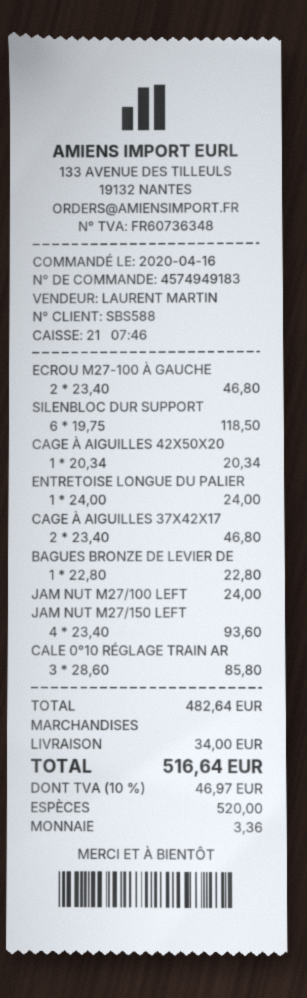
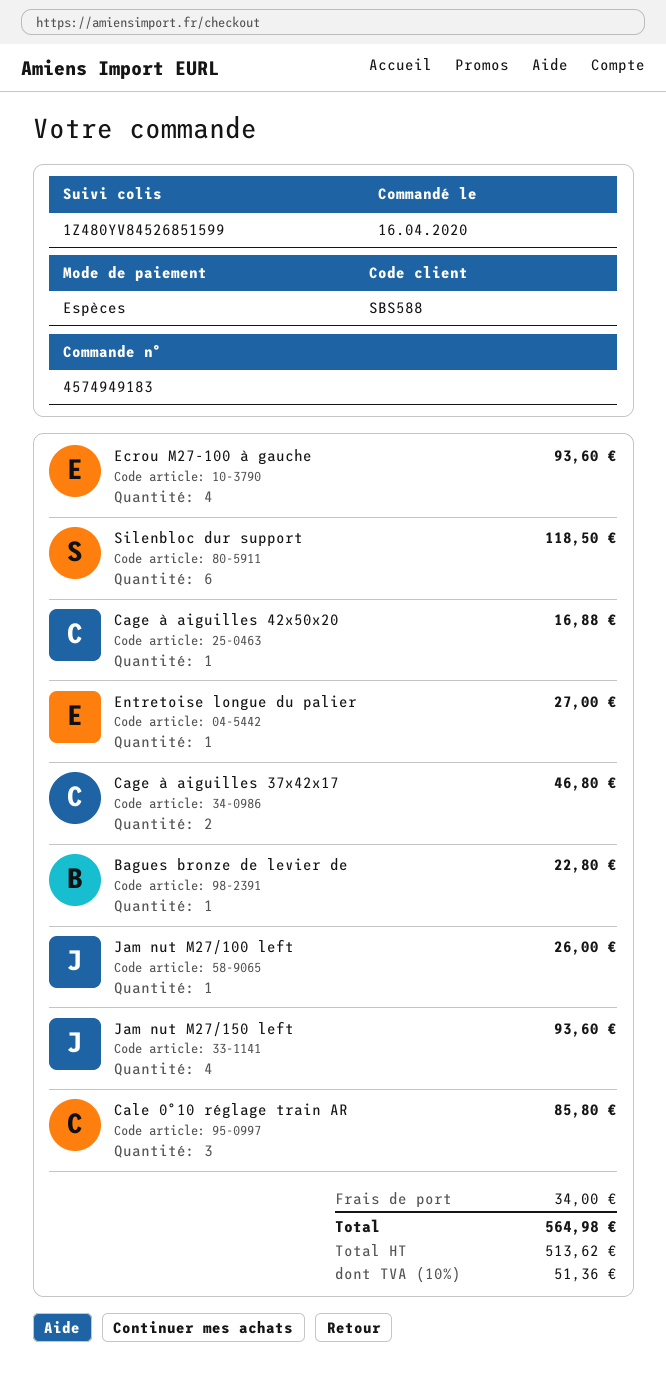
ECROU M27-100 À GAUCHE: 2 for 46.80 -> 4 for 93.60
CAGE À AIGUILLES 42X50X20: 1 for 20.34 -> 1 for 16.88
ENTRETOISE LONGUE DU PALIER: 1 for 24.00 -> 1 for 27.00
JAM NUT M27/100 LEFT: 1 for 24.00 -> 1 for 26.00
tax: 10% = 46.97 -> 10% = 51.36
total: 516.64 -> 564.98

